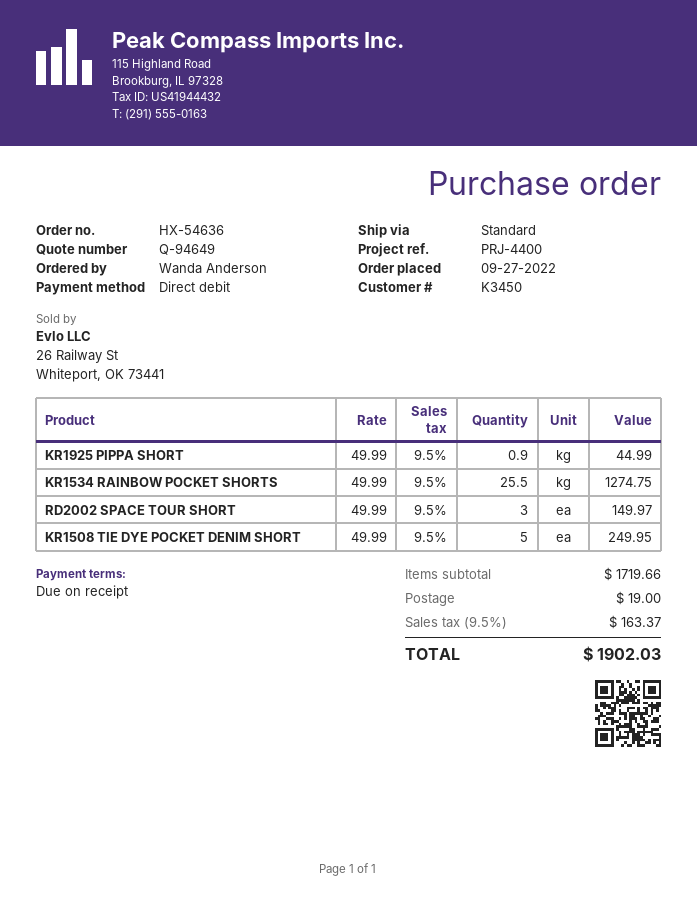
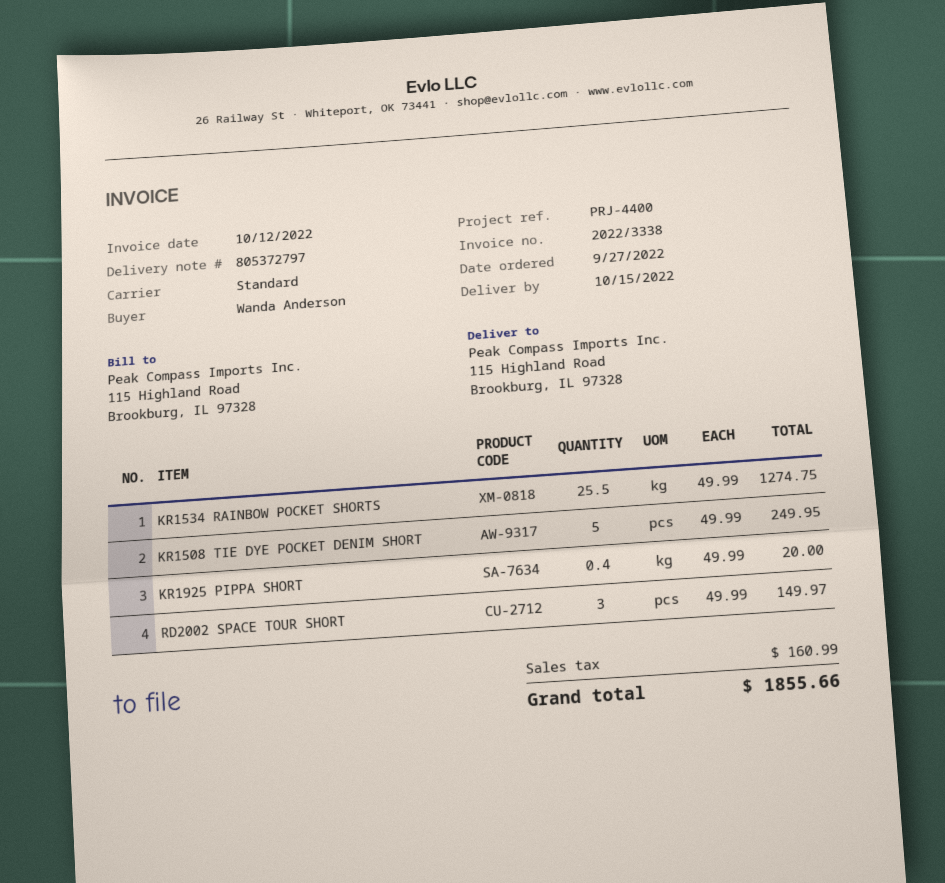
KR1925 PIPPA SHORT: 0.9 x 49.99 = 44.99 -> 0.4 x 49.99 = 20.00
shipping: 19.00 -> none
tax: 163.37 -> 160.99
total: 1902.03 -> 1855.66

